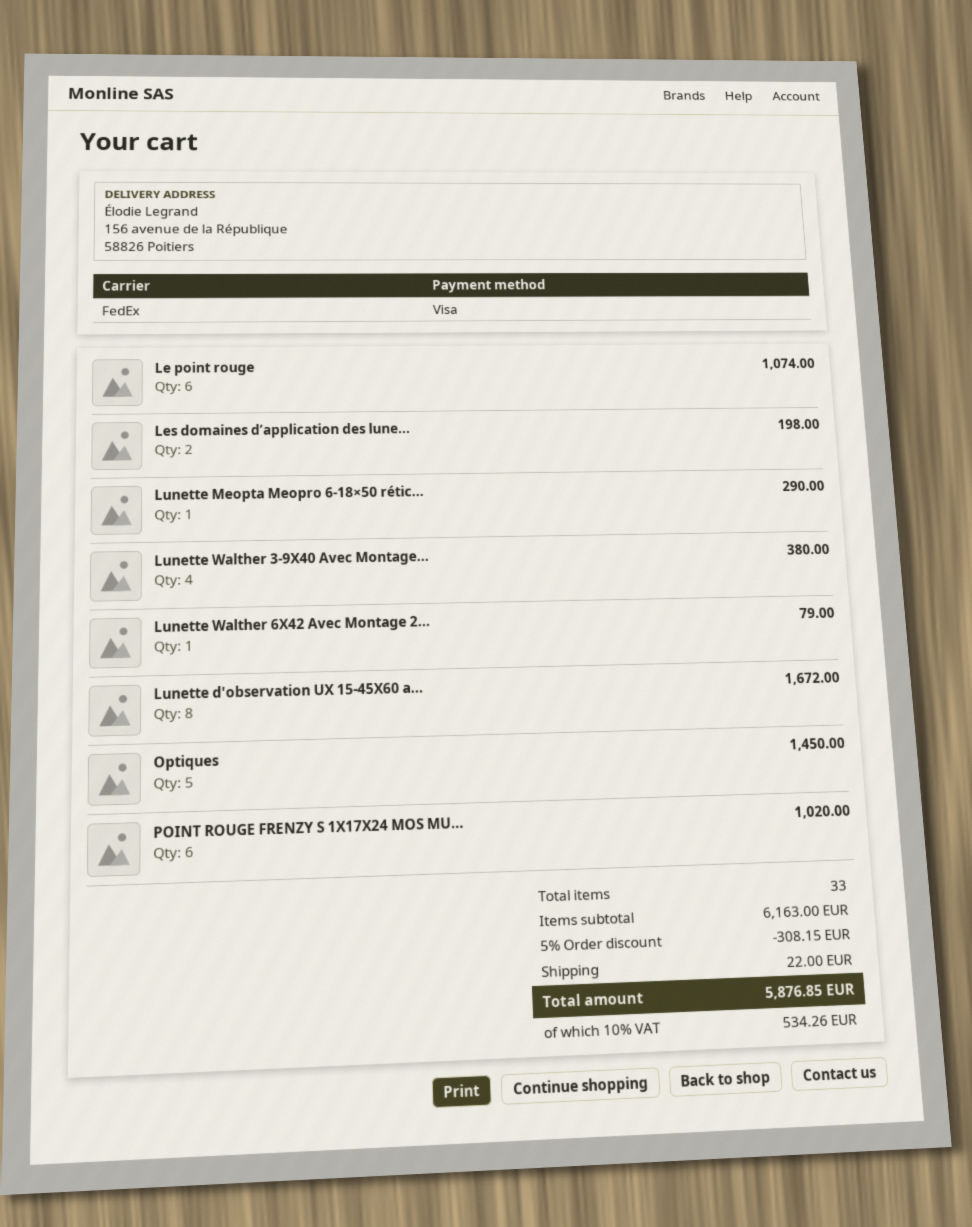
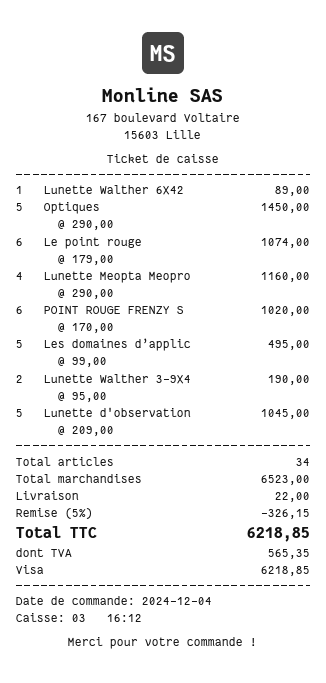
Les domaines d’application des lune...: 2 for 198.00 -> 5 for 495.00
Lunette Meopta Meopro 6-18×50 rétic...: 1 for 290.00 -> 4 for 1160.00
Lunette Walther 3-9X40 Avec Montage...: 4 for 380.00 -> 2 for 190.00
Lunette Walther 6X42 Avec Montage 2...: 1 for 79.00 -> 1 for 89.00
Lunette d'observation UX 15-45X60 a...: 8 for 1672.00 -> 5 for 1045.00
total quantity: 33 -> 34
subtotal: 6163.00 -> 6523.00
discount: 5% = 308.15 -> 5% = 326.15
tax: 534.26 -> 565.35
total: 5876.85 -> 6218.85

